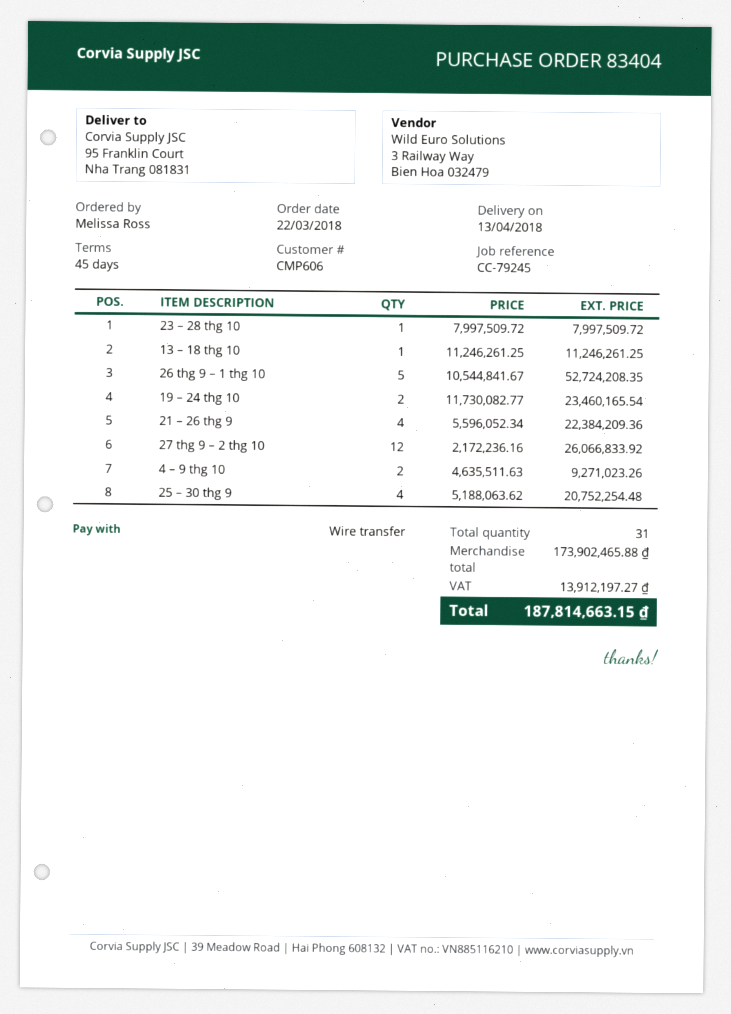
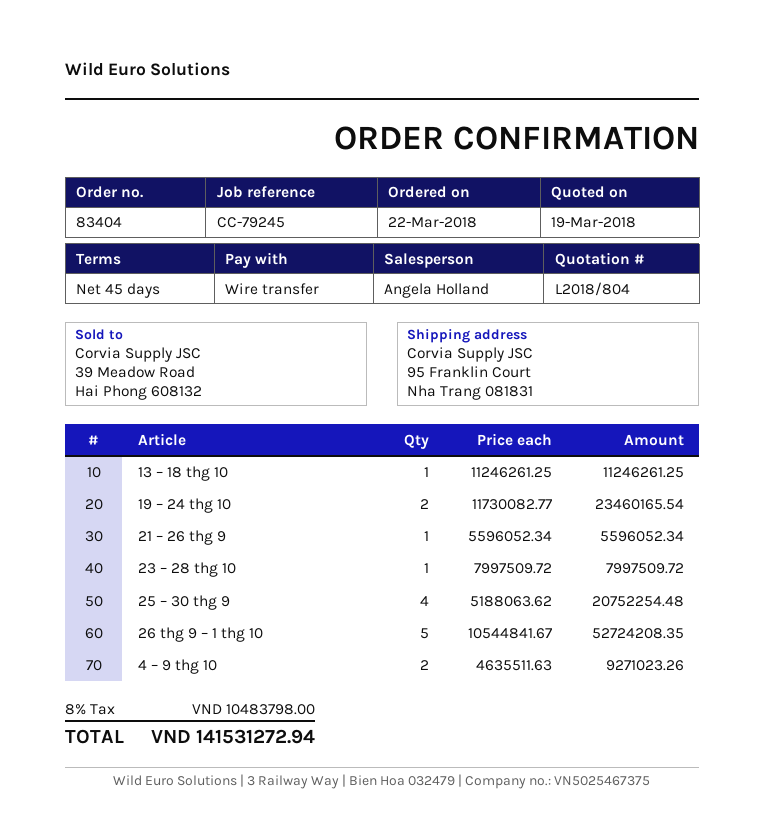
21 – 26 thg 9: 4 x 5596052.34 = 22384209.36 -> 1 x 5596052.34 = 5596052.34
27 thg 9 – 2 thg 10: 12 x 2172236.16 = 26066833.92 -> none
tax: 13912197.27 -> 10483798.00
total: 187814663.15 -> 141531272.94

